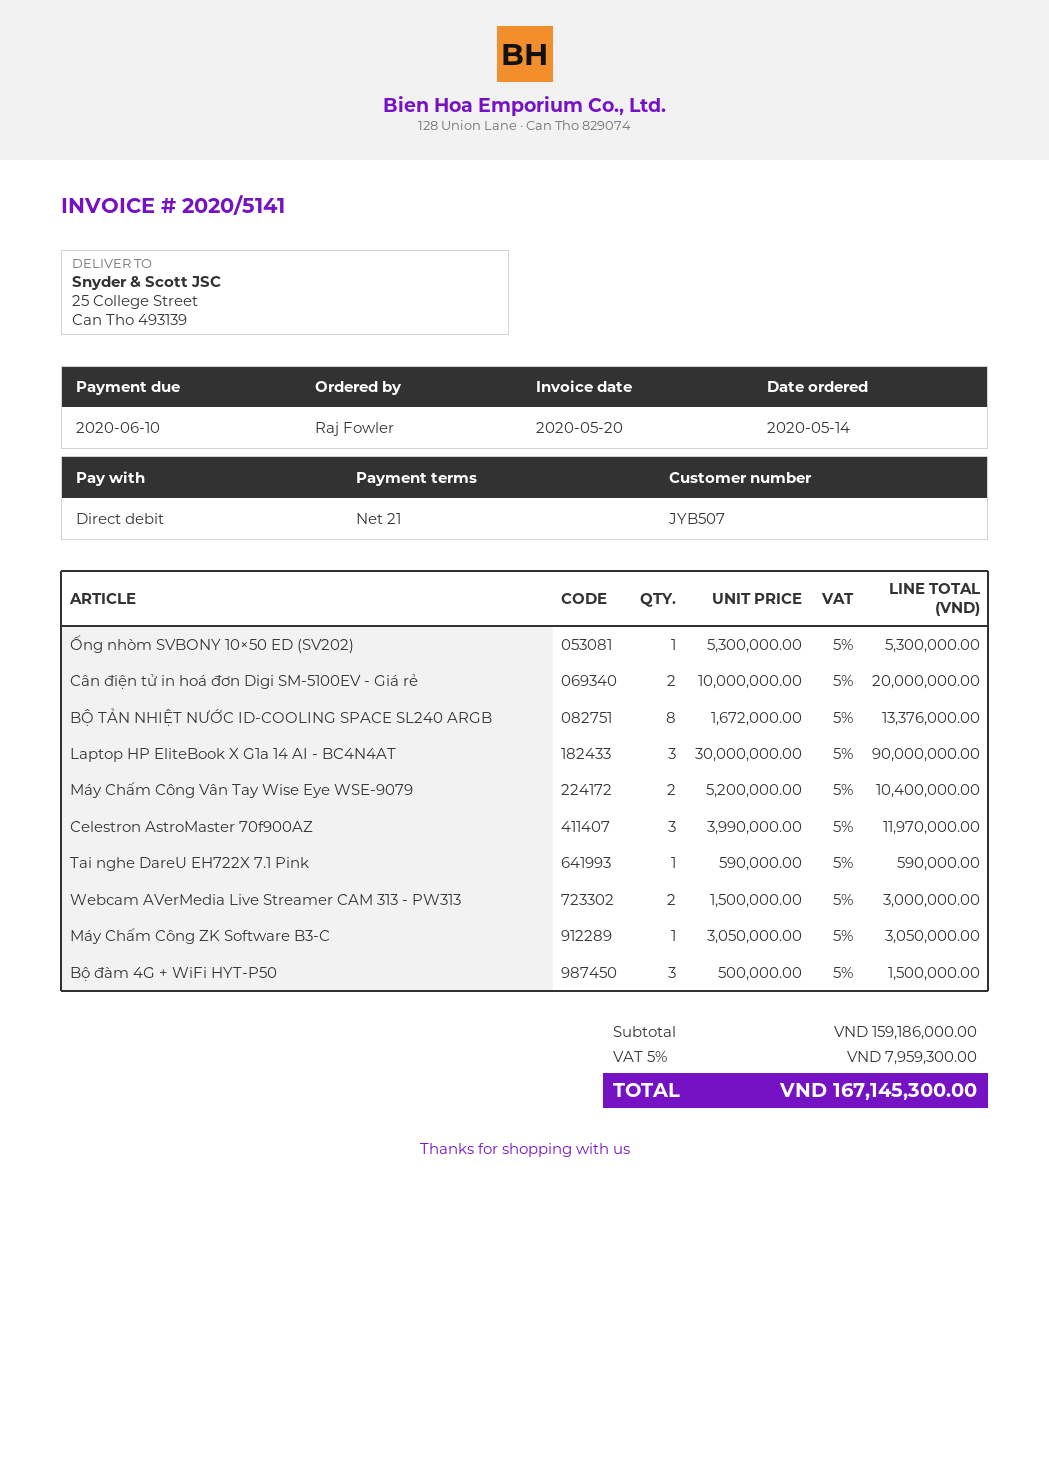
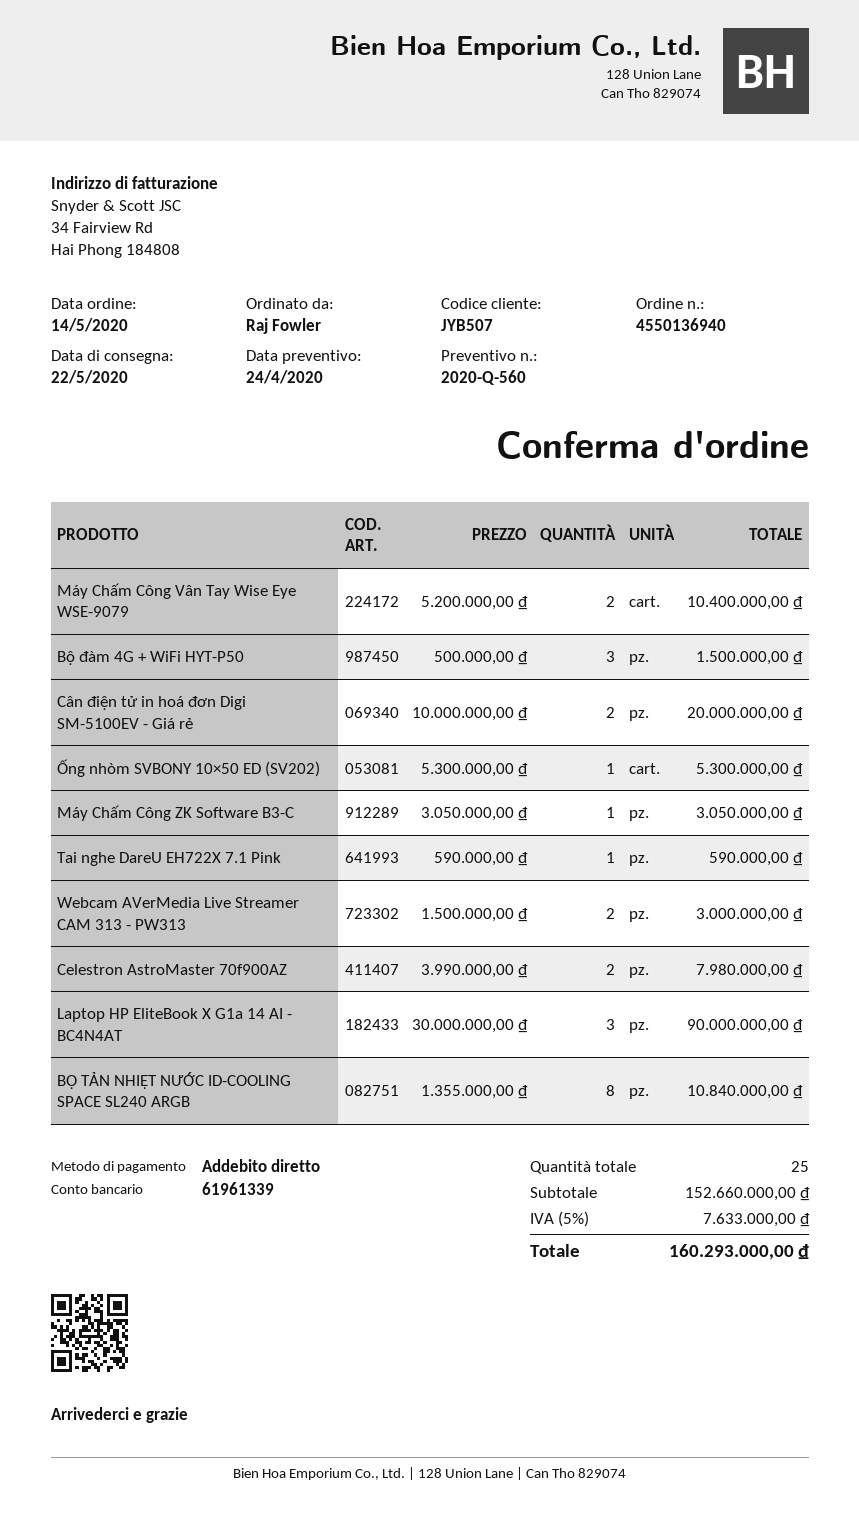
BỘ TẢN NHIỆT NƯỚC ID-COOLING SPACE SL240 ARGB: 8 x 1672000.00 = 13376000.00 -> 8 x 1355000.00 = 10840000.00
Celestron AstroMaster 70f900AZ: 3 x 3990000.00 = 11970000.00 -> 2 x 3990000.00 = 7980000.00
subtotal: 159186000.00 -> 152660000.00
tax: 5% = 7959300.00 -> 5% = 7633000.00
total: 167145300.00 -> 160293000.00

